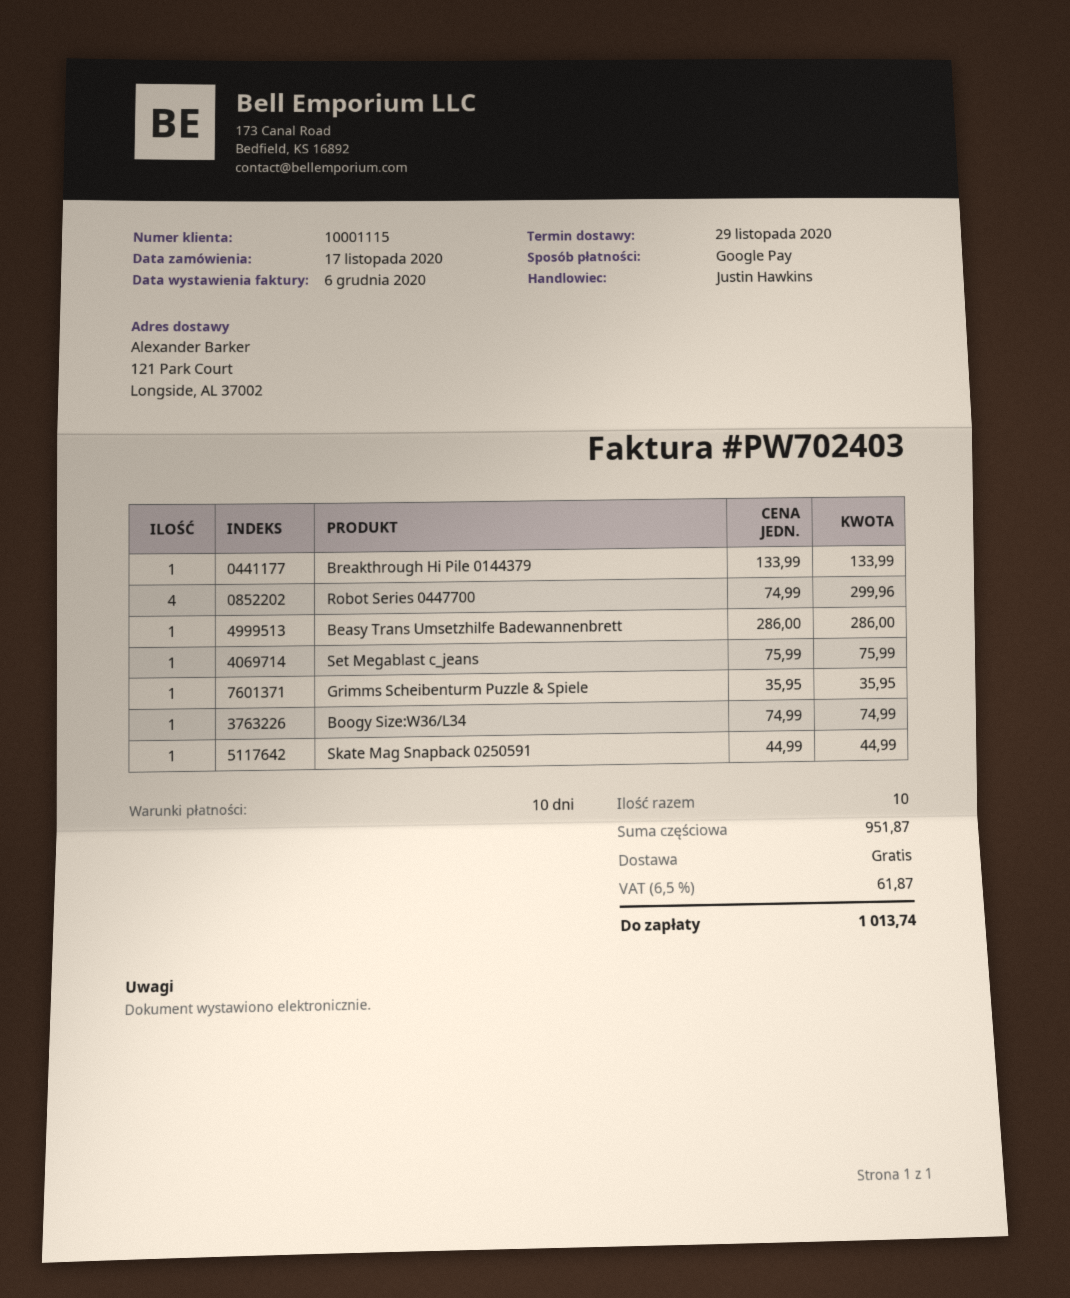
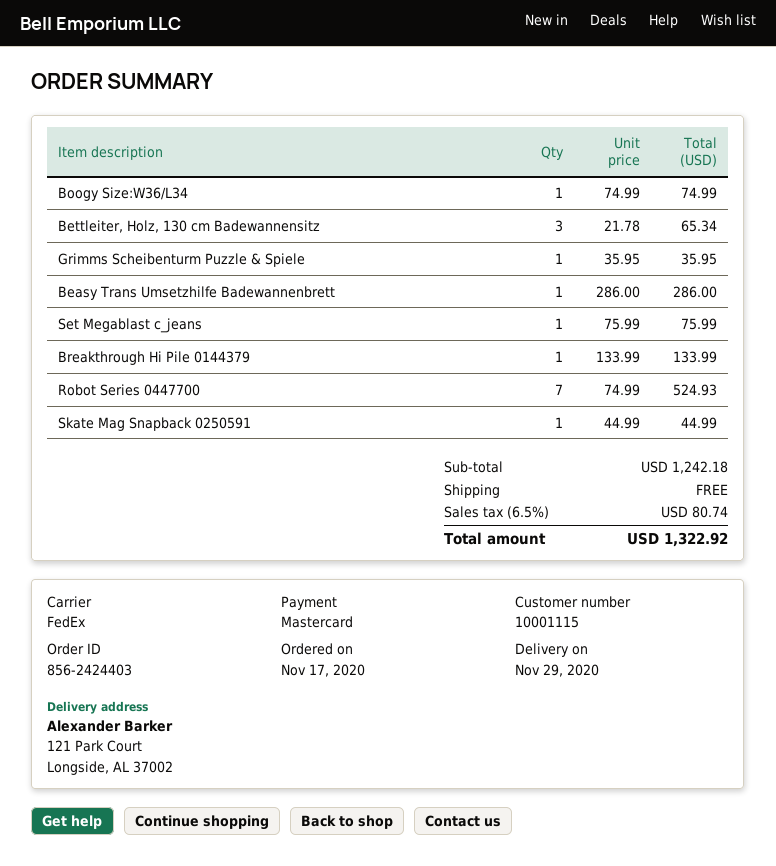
payment method: Google Pay -> Mastercard
Robot Series 0447700: 4 x 74.99 = 299.96 -> 7 x 74.99 = 524.93
Bettleiter, Holz, 130 cm Badewannensitz: none -> 3 x 21.78 = 65.34
subtotal: 951.87 -> 1242.18
tax: 6.5% = 61.87 -> 6.5% = 80.74
total: 1013.74 -> 1322.92

